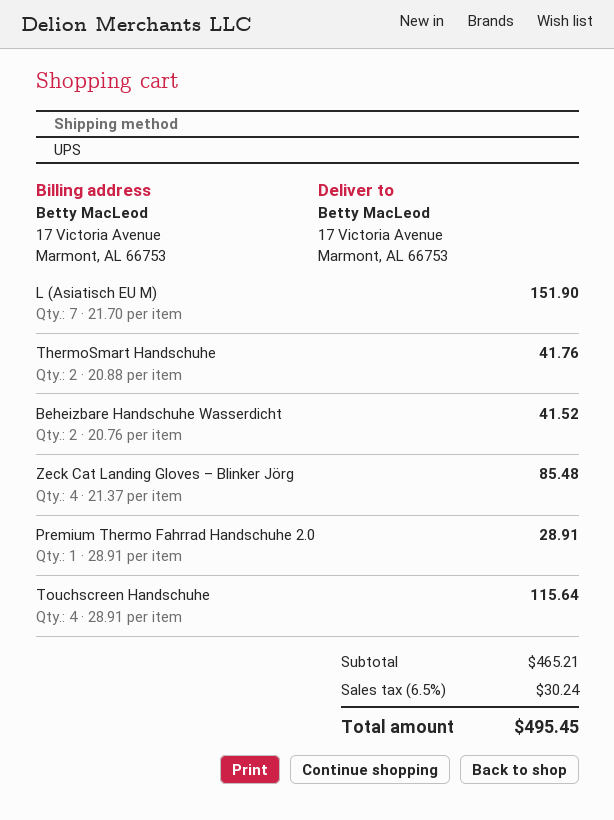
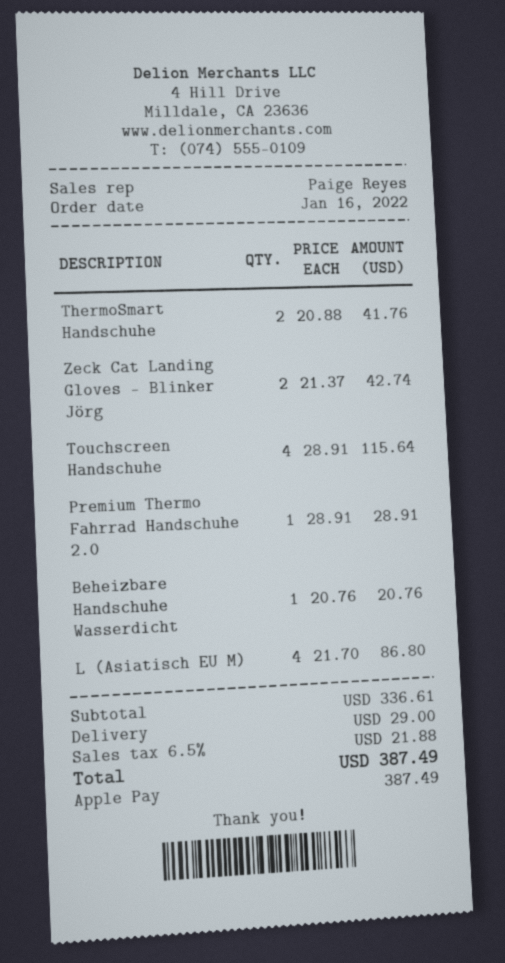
L (Asiatisch EU M): 7 x 21.70 = 151.90 -> 4 x 21.70 = 86.80
Beheizbare Handschuhe Wasserdicht: 2 x 20.76 = 41.52 -> 1 x 20.76 = 20.76
Zeck Cat Landing Gloves – Blinker Jörg: 4 x 21.37 = 85.48 -> 2 x 21.37 = 42.74
subtotal: 465.21 -> 336.61
shipping: none -> 29.00
tax: 6.5% = 30.24 -> 6.5% = 21.88
total: 495.45 -> 387.49

